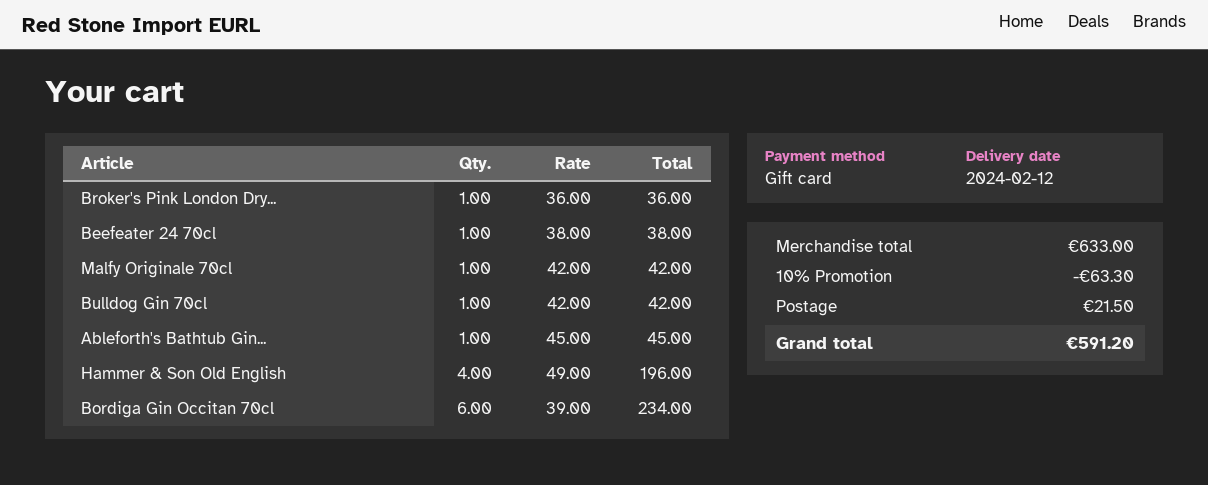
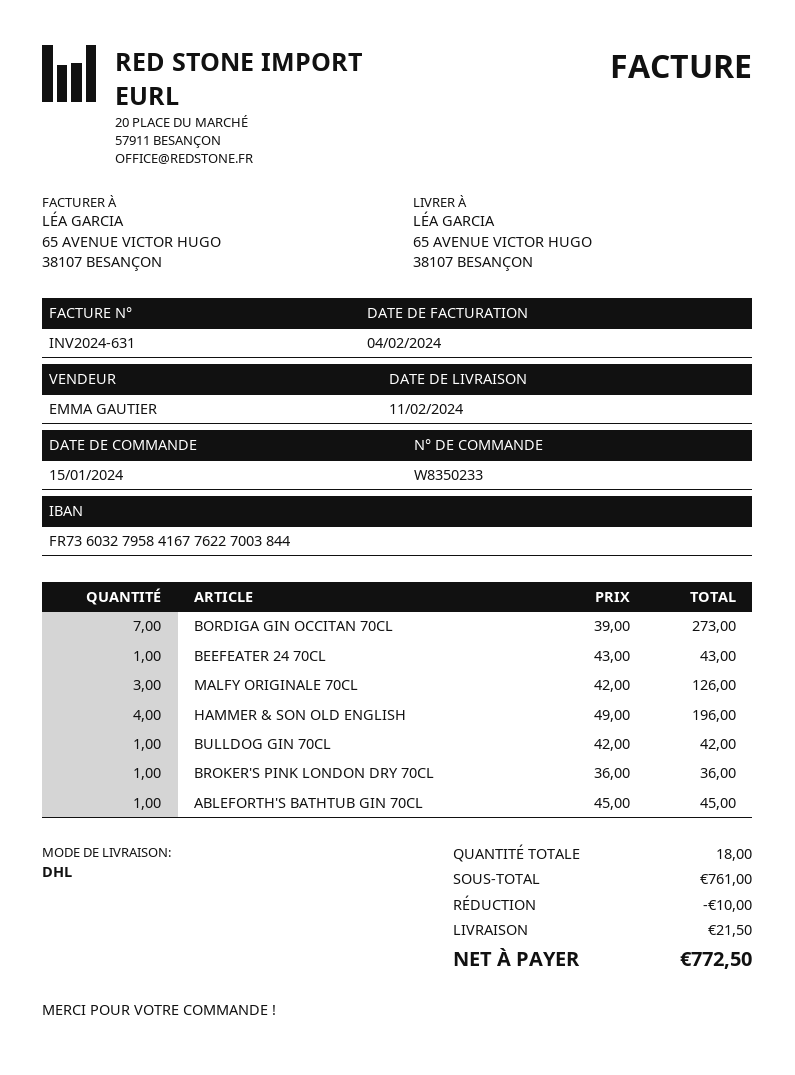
delivery date: 2024-02-12 -> 2024-02-11
Beefeater 24 70cl: 1 x 38.00 = 38.00 -> 1 x 43.00 = 43.00
Malfy Originale 70cl: 1 x 42.00 = 42.00 -> 3 x 42.00 = 126.00
Bordiga Gin Occitan 70cl: 6 x 39.00 = 234.00 -> 7 x 39.00 = 273.00
subtotal: 633.00 -> 761.00
discount: 63.30 -> 10.00
total: 591.20 -> 772.50

